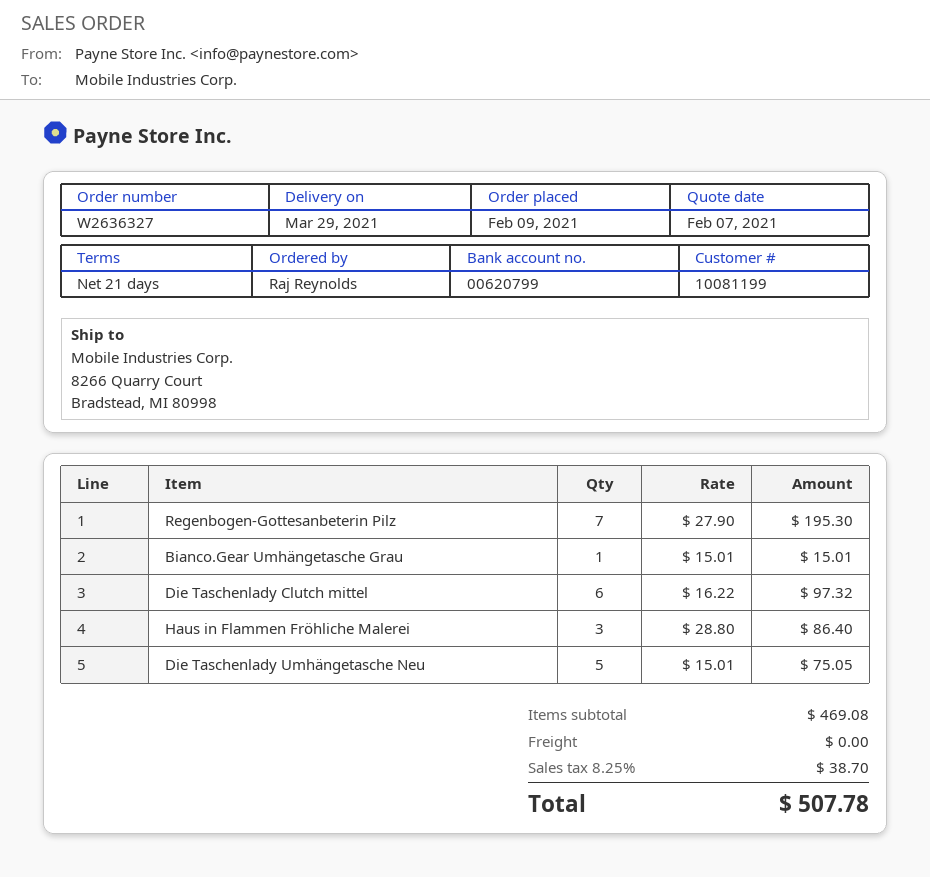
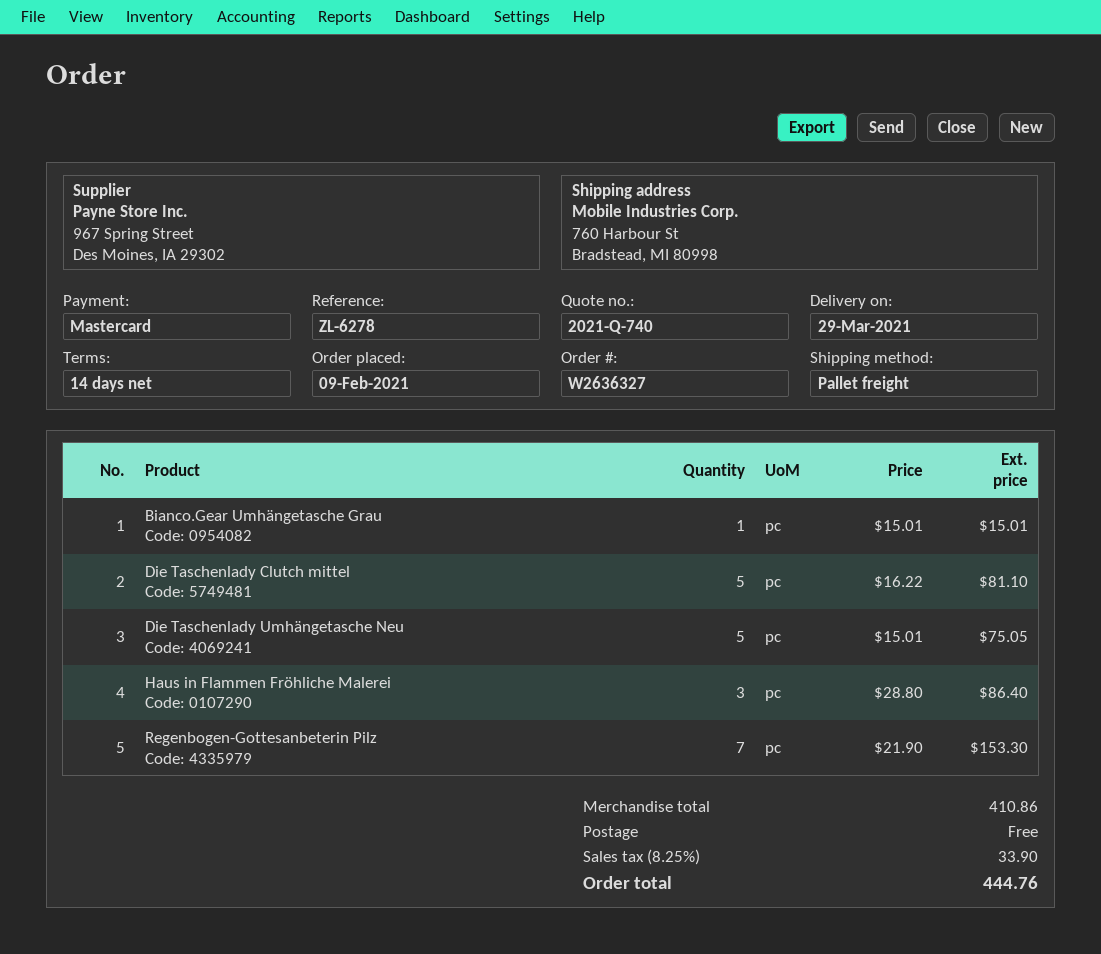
payment terms: 21 days -> 14 days
ship to: 8266 Quarry Court, Bradstead, MI 80998 -> 760 Harbour St, Bradstead, MI 80998
Regenbogen-Gottesanbeterin Pilz: 7 x 27.90 = 195.30 -> 7 x 21.90 = 153.30
Die Taschenlady Clutch mittel: 6 x 16.22 = 97.32 -> 5 x 16.22 = 81.10
subtotal: 469.08 -> 410.86
tax: 8.25% = 38.70 -> 8.25% = 33.90
total: 507.78 -> 444.76

